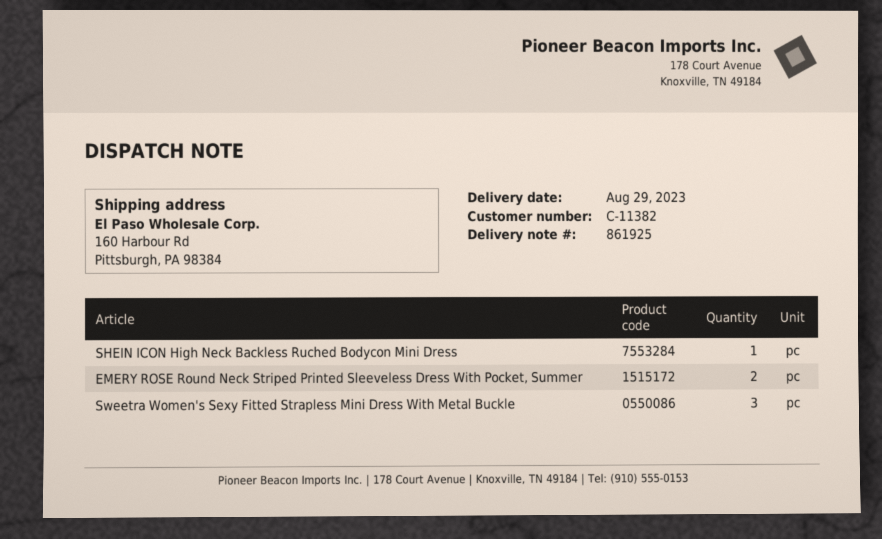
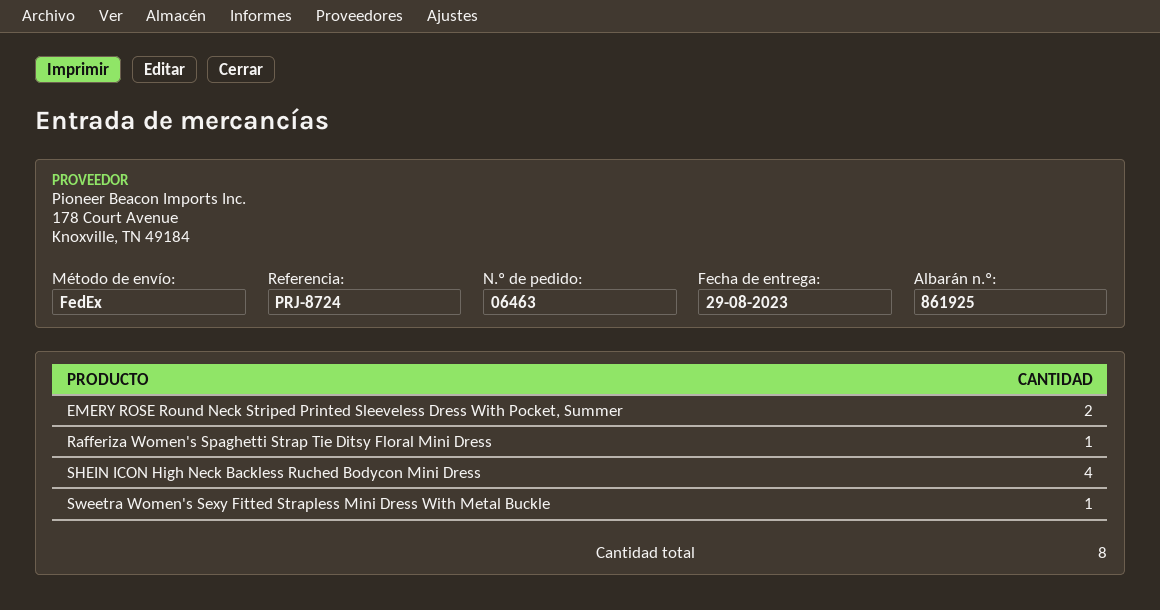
SHEIN ICON High Neck Backless Ruched Bodycon Mini Dress: 1 -> 4
Sweetra Women's Sexy Fitted Strapless Mini Dress With Metal Buckle: 3 -> 1
Rafferiza Women's Spaghetti Strap Tie Ditsy Floral Mini Dress: none -> 1

